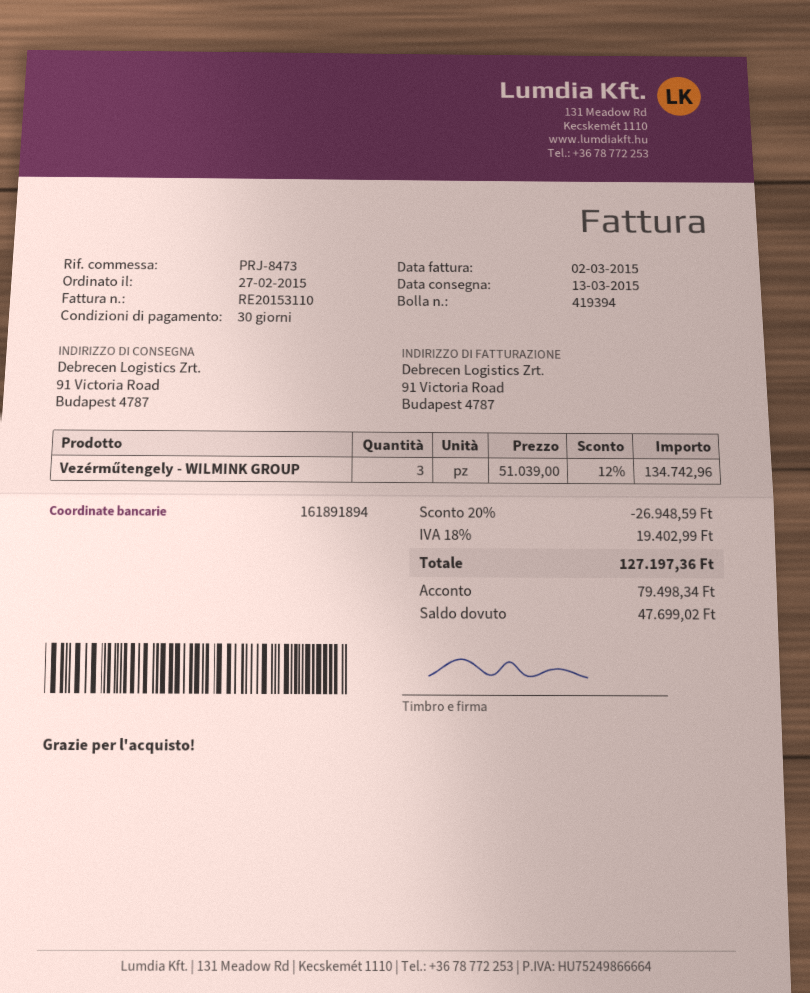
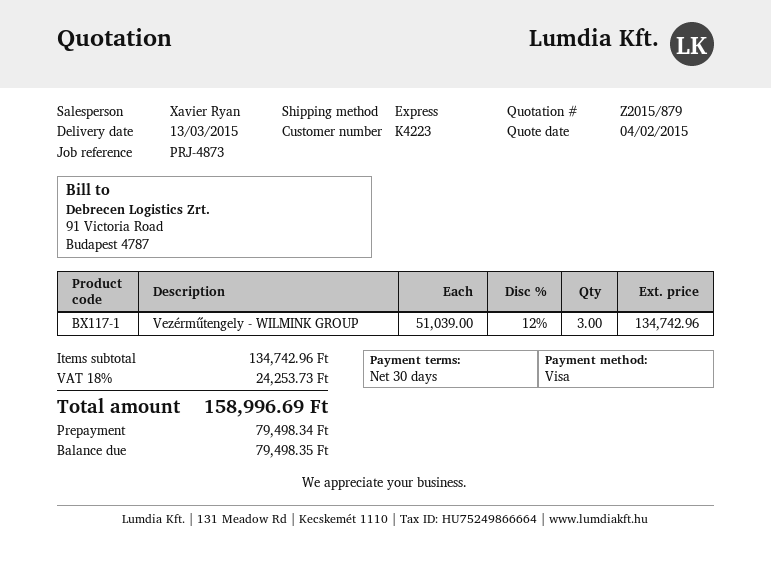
reference: PRJ-8473 -> PRJ-4873
discount: 20% = 26948.59 -> none
tax: 18% = 19402.99 -> 18% = 24253.73
total: 127197.36 -> 158996.69
balance: 47699.02 -> 79498.35

